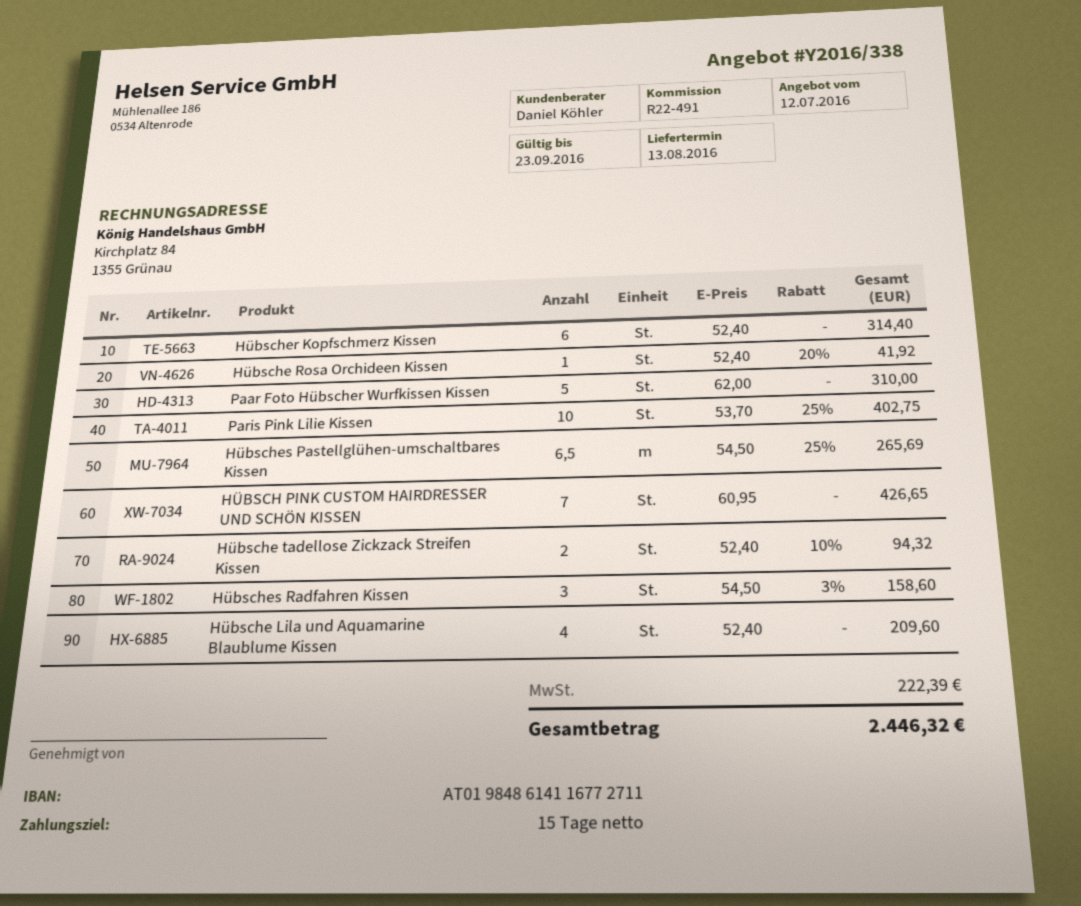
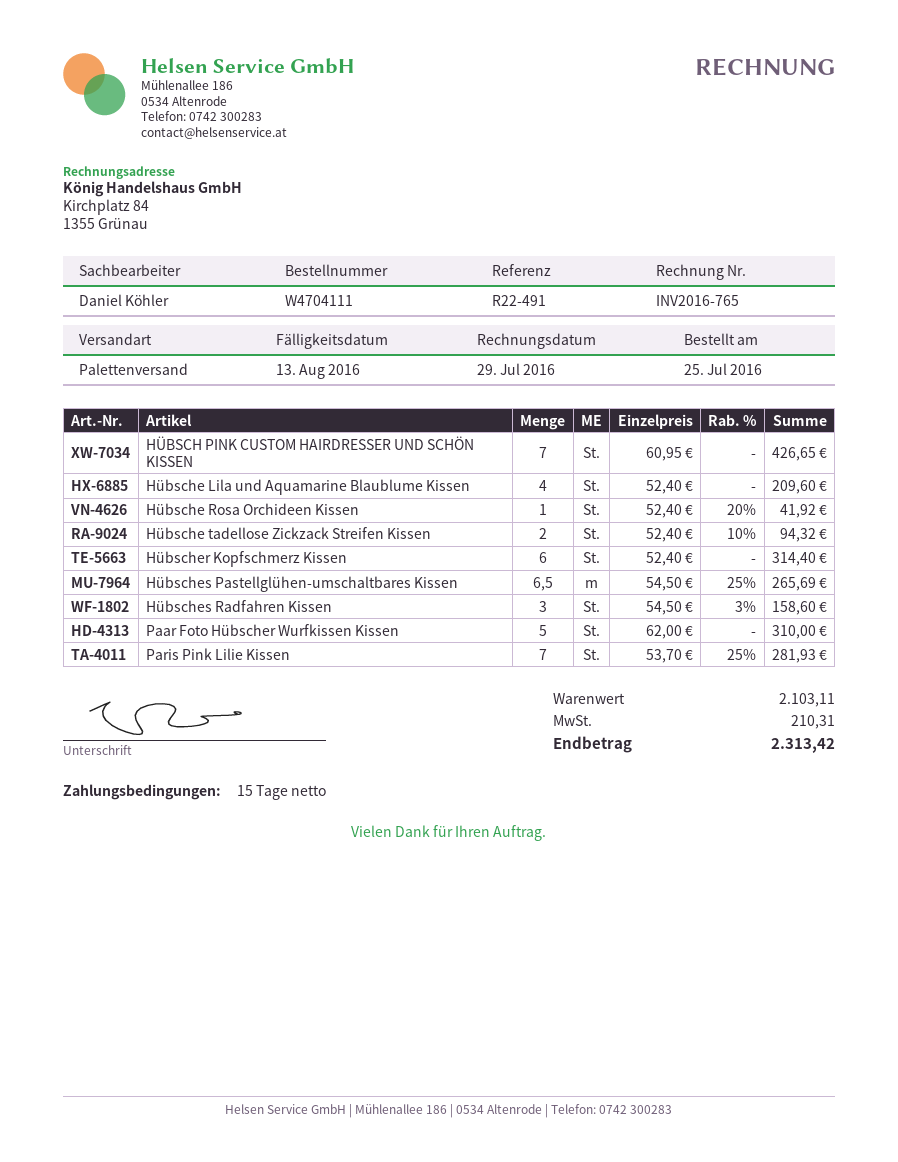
Paris Pink Lilie Kissen: 10 x 53.70 - 25% = 402.75 -> 7 x 53.70 - 25% = 281.93
tax: 222.39 -> 210.31
total: 2446.32 -> 2313.42

